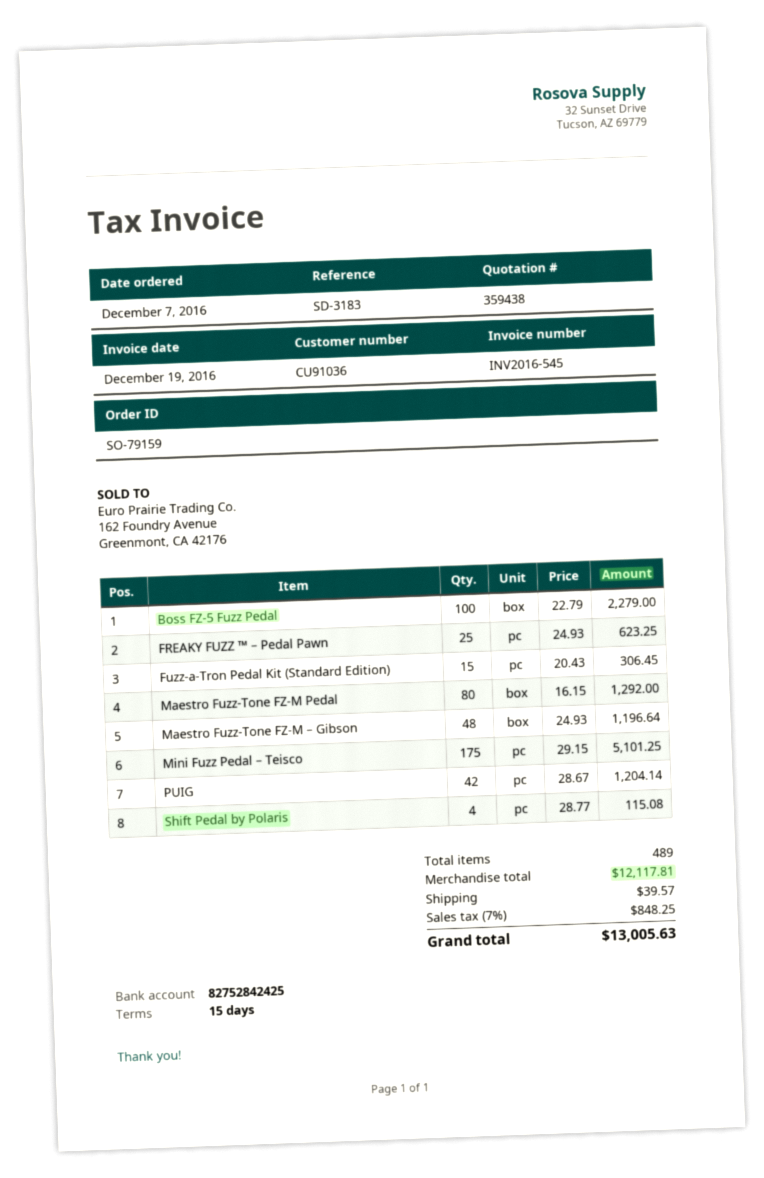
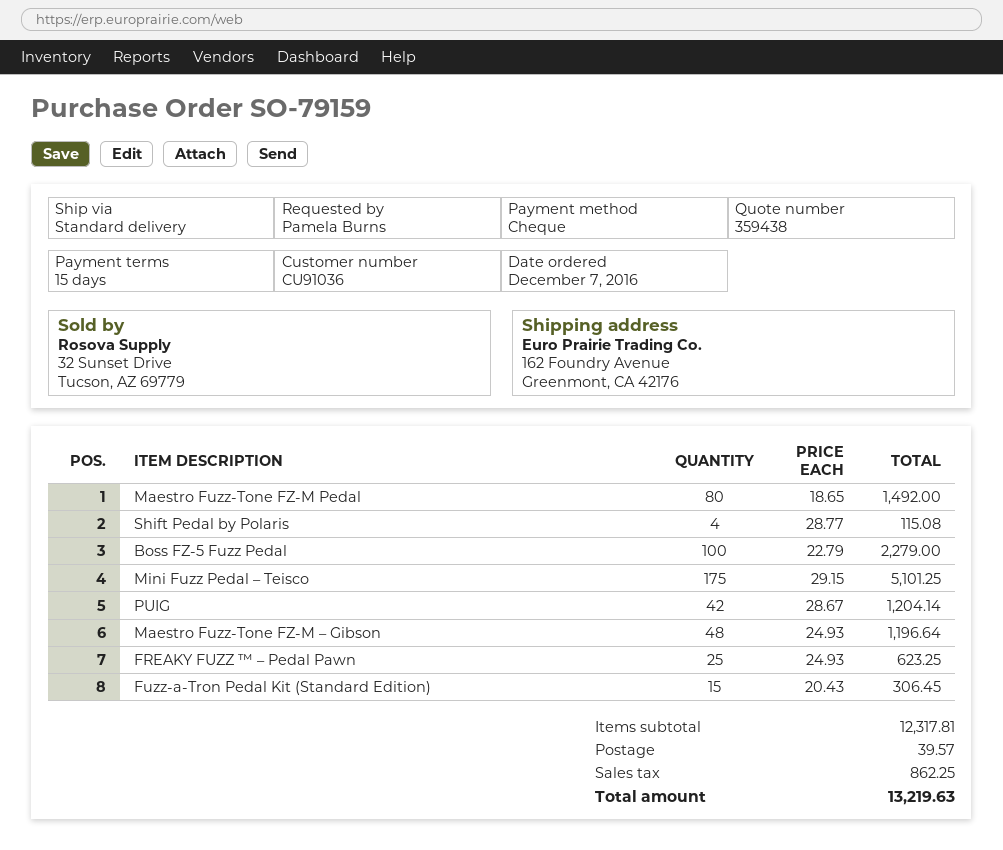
Maestro Fuzz-Tone FZ-M Pedal: 80 x 16.15 = 1292.00 -> 80 x 18.65 = 1492.00
subtotal: 12117.81 -> 12317.81
tax: 848.25 -> 862.25
total: 13005.63 -> 13219.63

